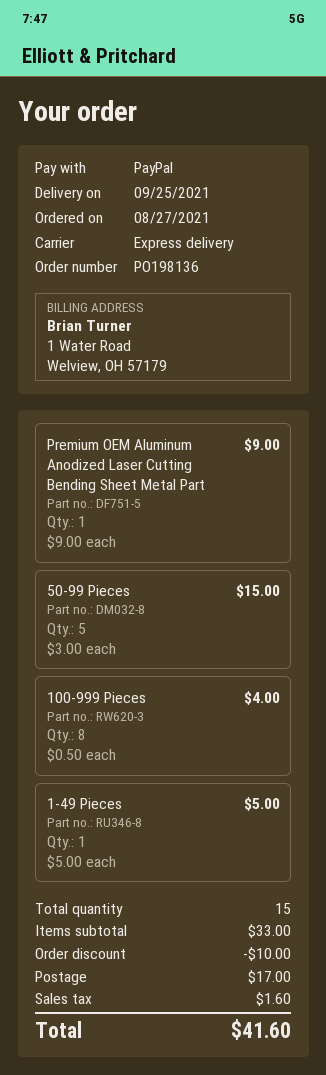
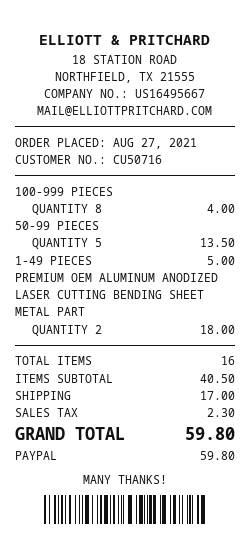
Premium OEM Aluminum Anodized Laser Cutting Bending Sheet Metal Part: 1 for 9.00 -> 2 for 18.00
50-99 Pieces: 5 for 15.00 -> 5 for 13.50
total quantity: 15 -> 16
subtotal: 33.00 -> 40.50
discount: 10.00 -> none
tax: 1.60 -> 2.30
total: 41.60 -> 59.80

